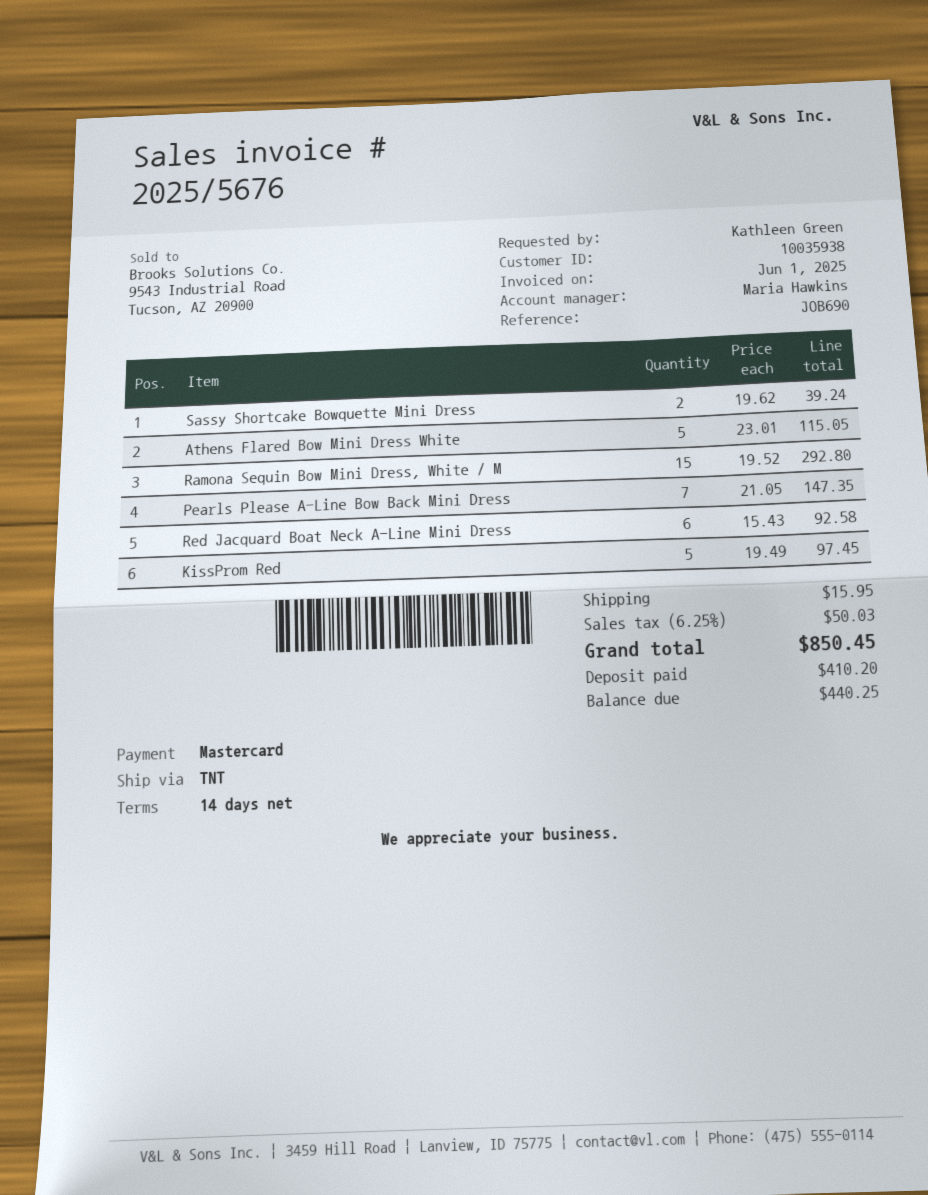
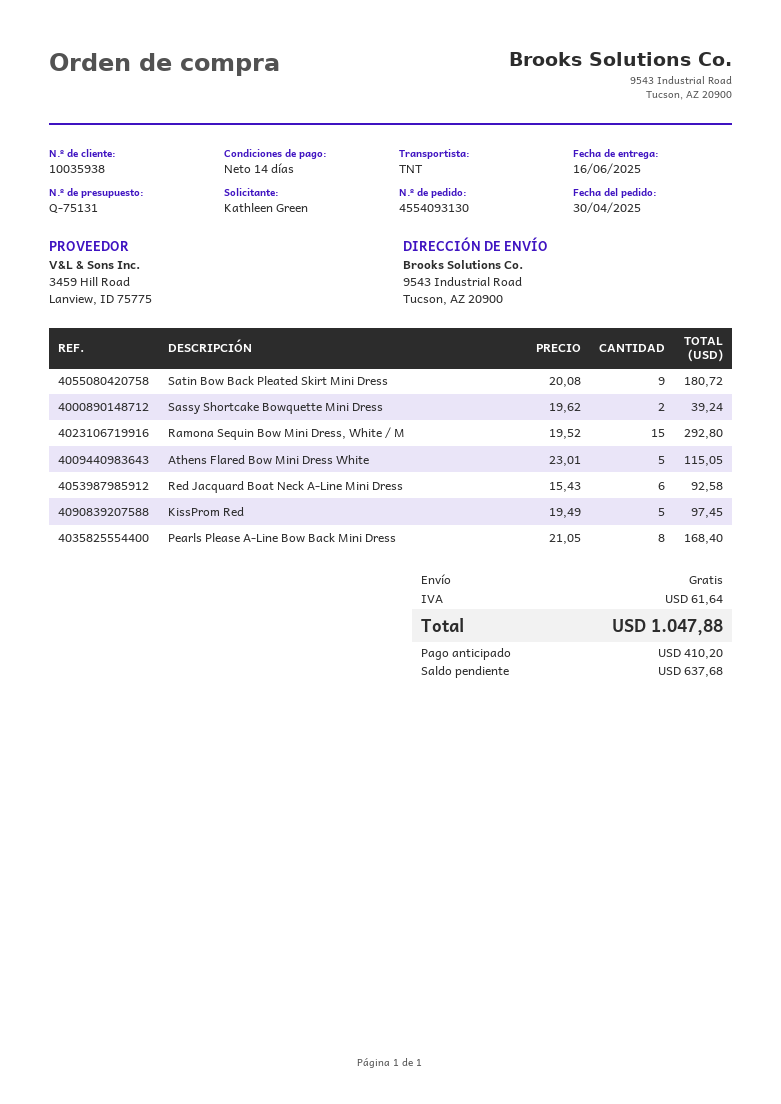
Pearls Please A-Line Bow Back Mini Dress: 7 x 21.05 = 147.35 -> 8 x 21.05 = 168.40
Satin Bow Back Pleated Skirt Mini Dress: none -> 9 x 20.08 = 180.72
shipping: 15.95 -> 0.00
tax: 50.03 -> 61.64
total: 850.45 -> 1047.88
balance: 440.25 -> 637.68

